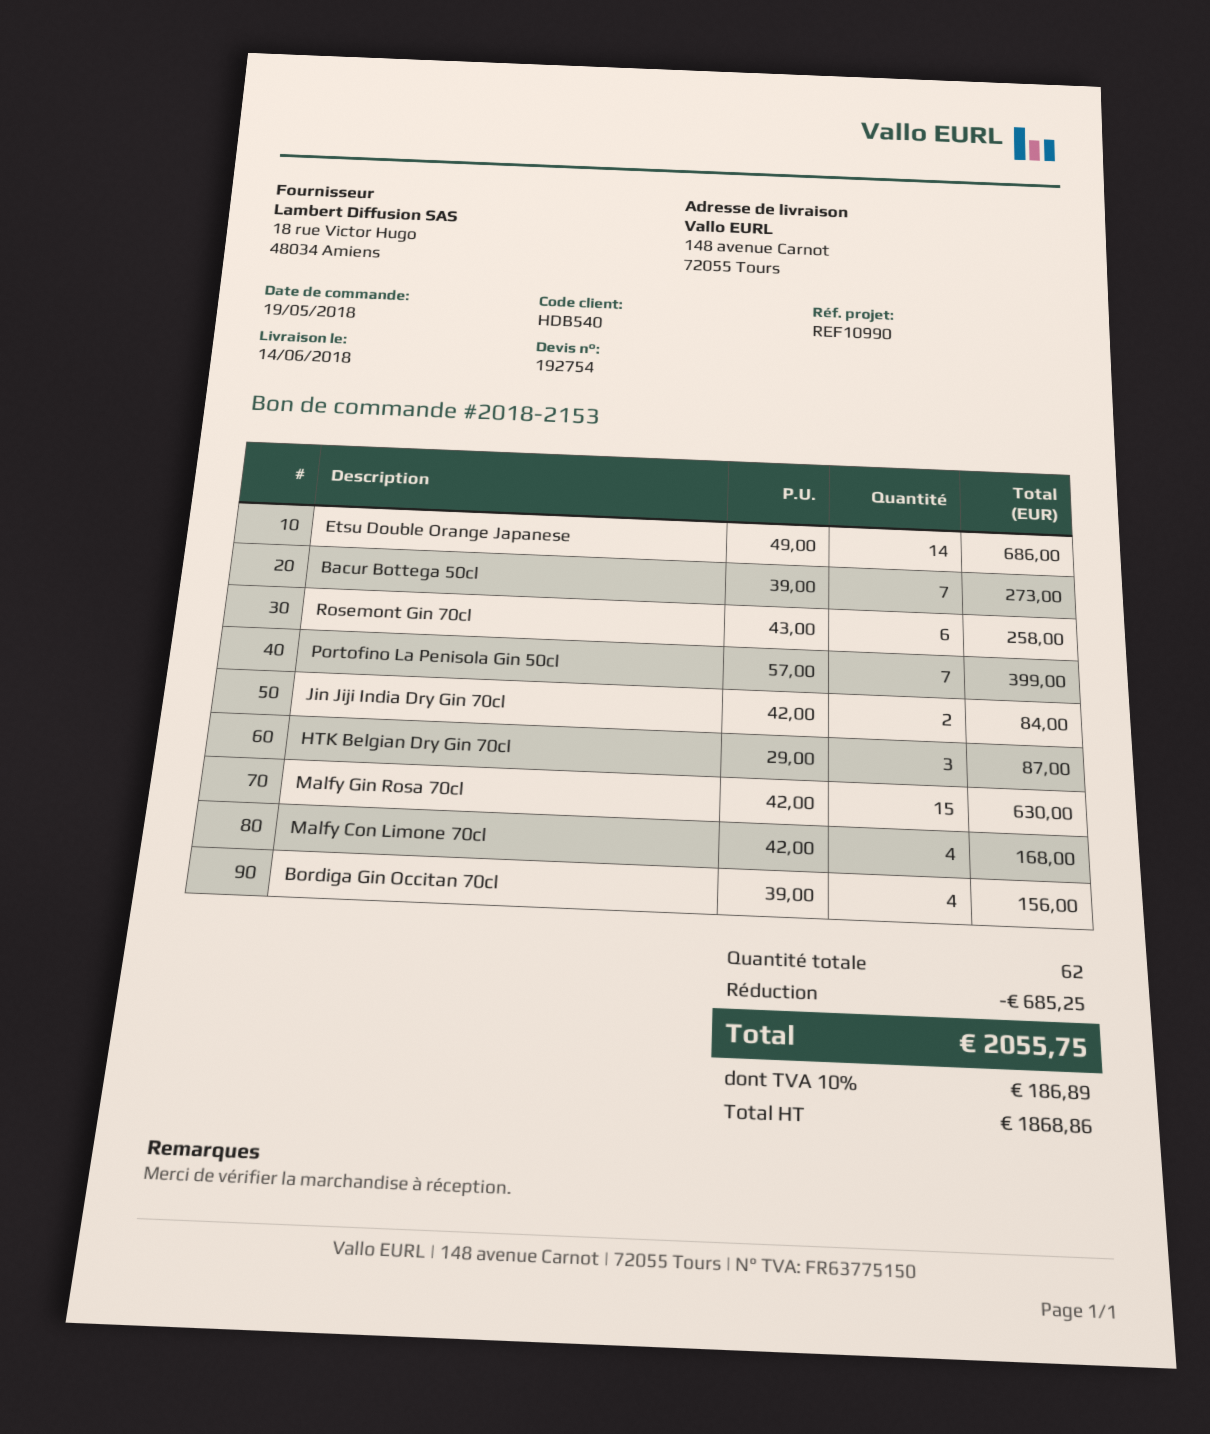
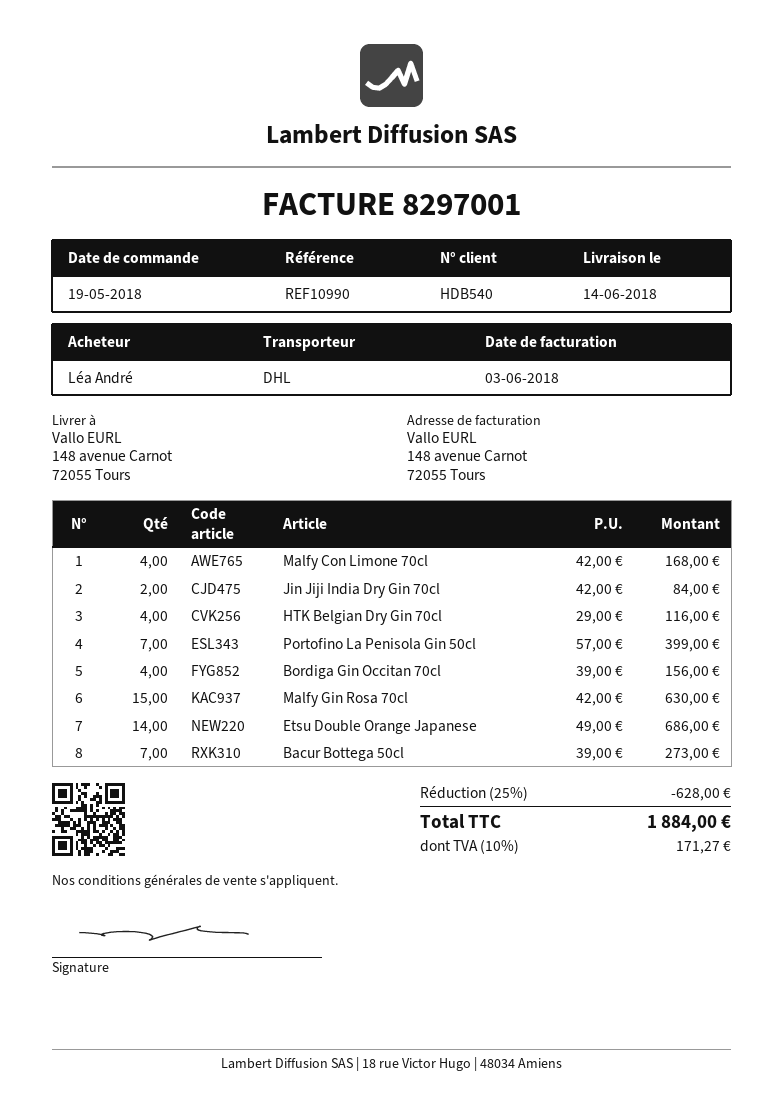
Rosemont Gin 70cl: 6 x 43.00 = 258.00 -> none
HTK Belgian Dry Gin 70cl: 3 x 29.00 = 87.00 -> 4 x 29.00 = 116.00
discount: 685.25 -> 628.00
tax: 10% = 186.89 -> 10% = 171.27
total: 2055.75 -> 1884.00

